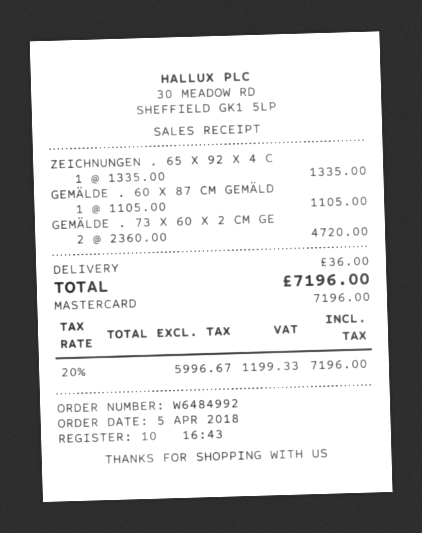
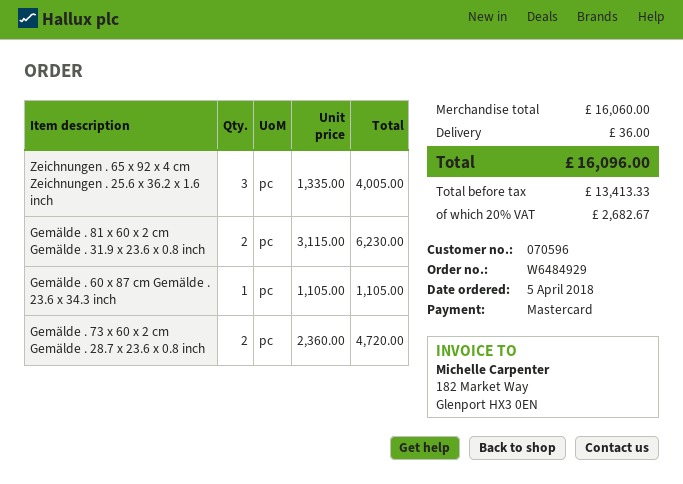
order number: W6484992 -> W6484929
ZEICHNUNGEN . 65 X 92 X 4 C: 1 x 1335.00 = 1335.00 -> 3 x 1335.00 = 4005.00
Gemälde . 81 x 60 x 2 cm Gemälde . 31.9 x 23.6 x 0.8 inch: none -> 2 x 3115.00 = 6230.00
net: 5996.67 -> 13413.33
tax: 20% = 1199.33 -> 20% = 2682.67
total: 7196.00 -> 16096.00

